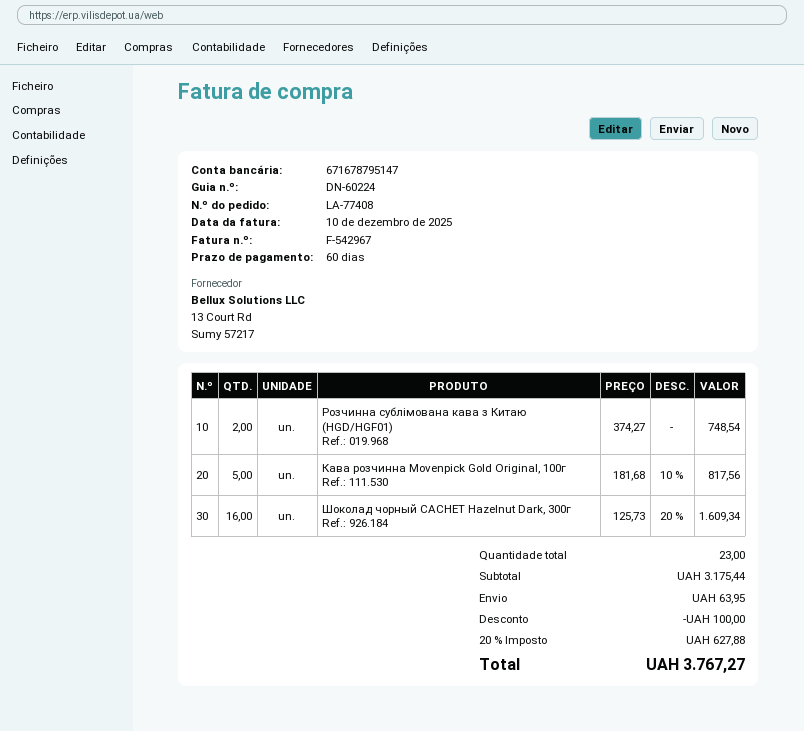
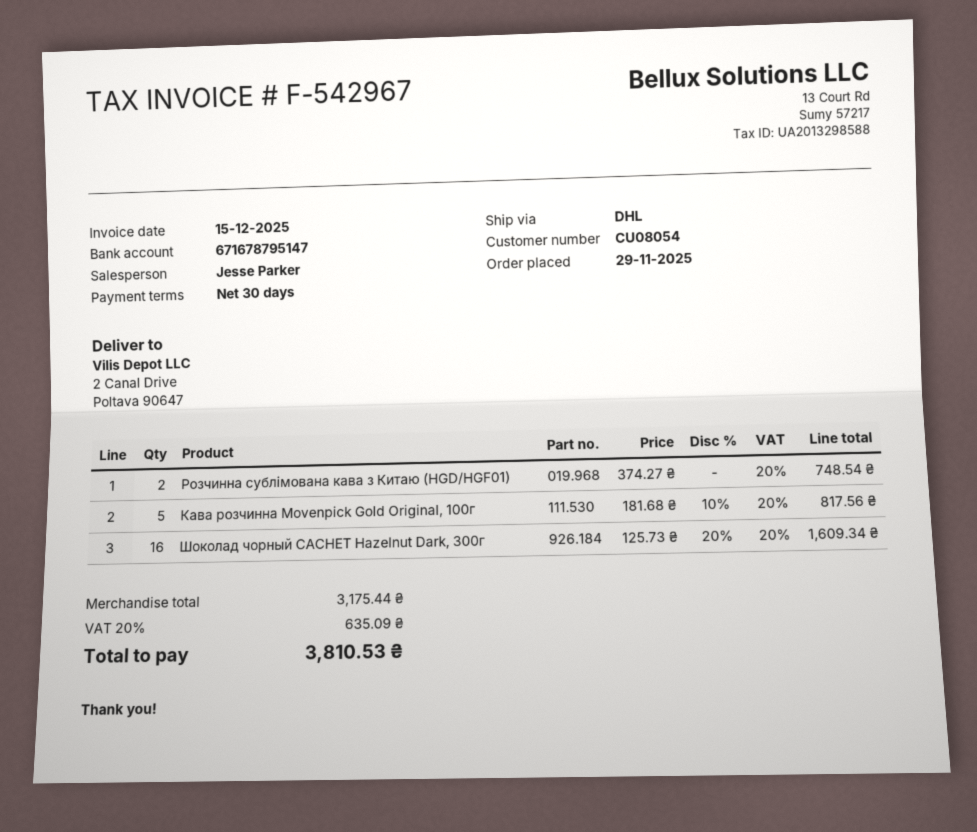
invoice date: 2025-12-10 -> 2025-12-15
payment terms: 60 days -> 30 days
discount: 100.00 -> none
shipping: 63.95 -> none
tax: 20% = 627.88 -> 20% = 635.09
total: 3767.27 -> 3810.53

